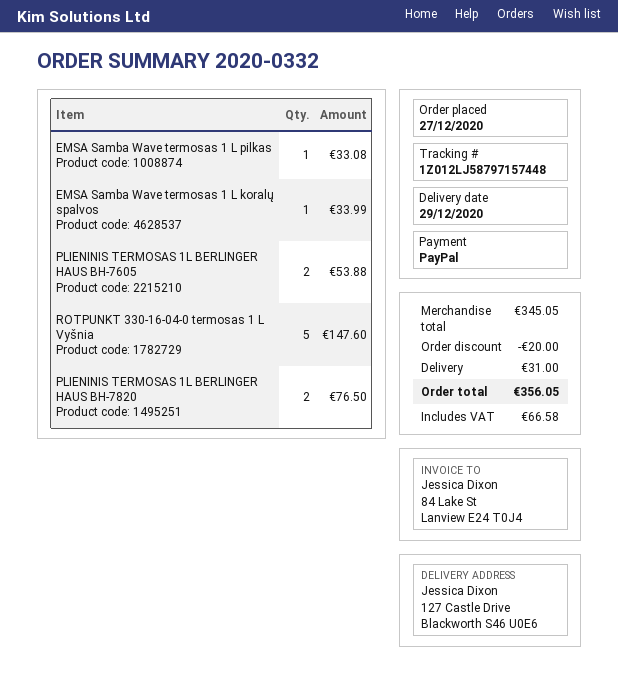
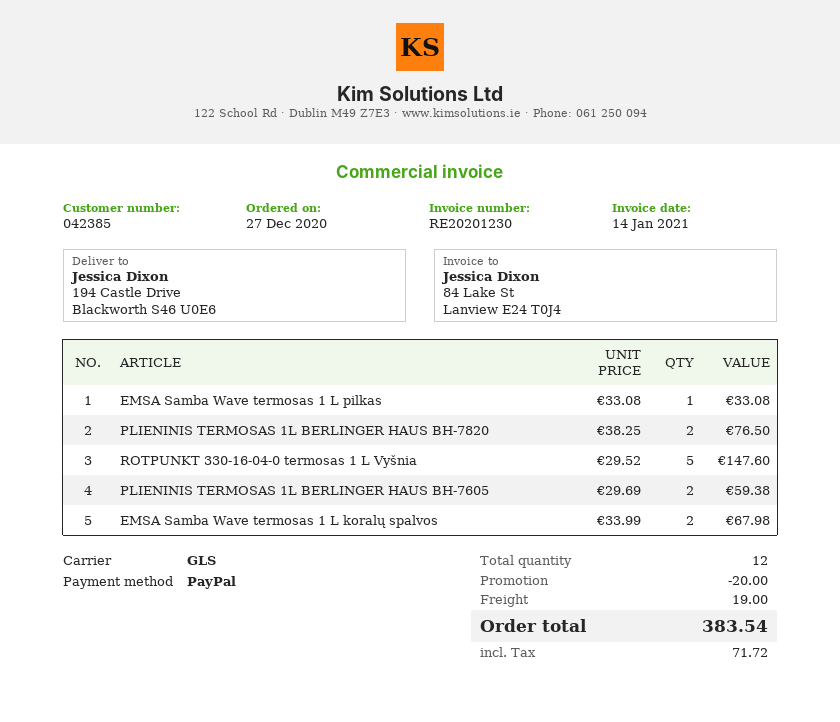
ship to: 127 Castle Drive, Blackworth S46 U0E6 -> 194 Castle Drive, Blackworth S46 U0E6
EMSA Samba Wave termosas 1 L koralų spalvos: 1 for 33.99 -> 2 for 67.98
PLIENINIS TERMOSAS 1L BERLINGER HAUS BH-7605: 2 for 53.88 -> 2 for 59.38
shipping: 31.00 -> 19.00
tax: 66.58 -> 71.72
total: 356.05 -> 383.54

